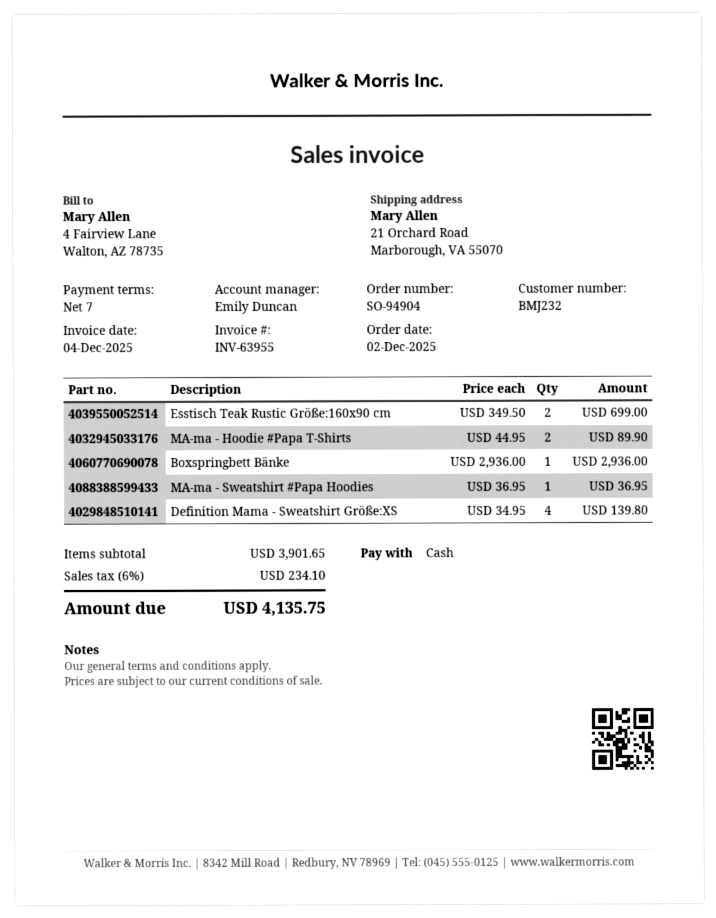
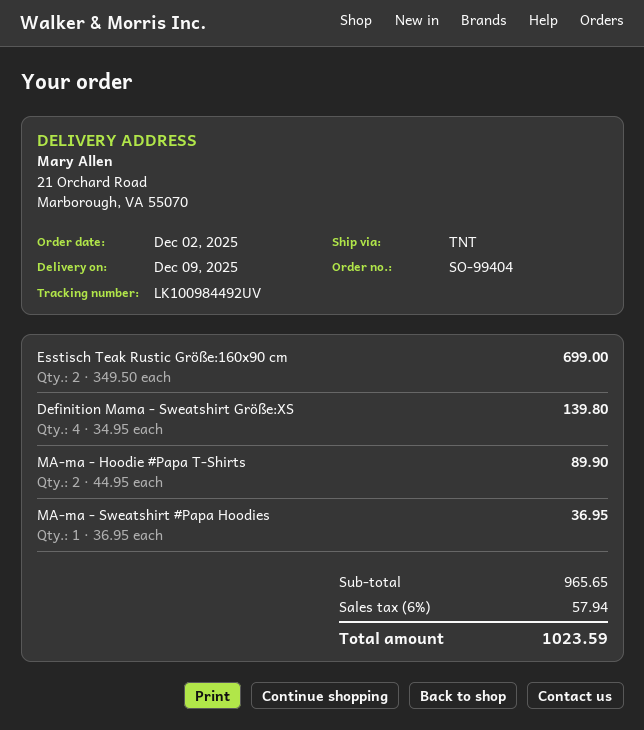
order number: SO-94904 -> SO-99404
Boxspringbett Bänke: 1 x 2936.00 = 2936.00 -> none
subtotal: 3901.65 -> 965.65
tax: 6% = 234.10 -> 6% = 57.94
total: 4135.75 -> 1023.59

